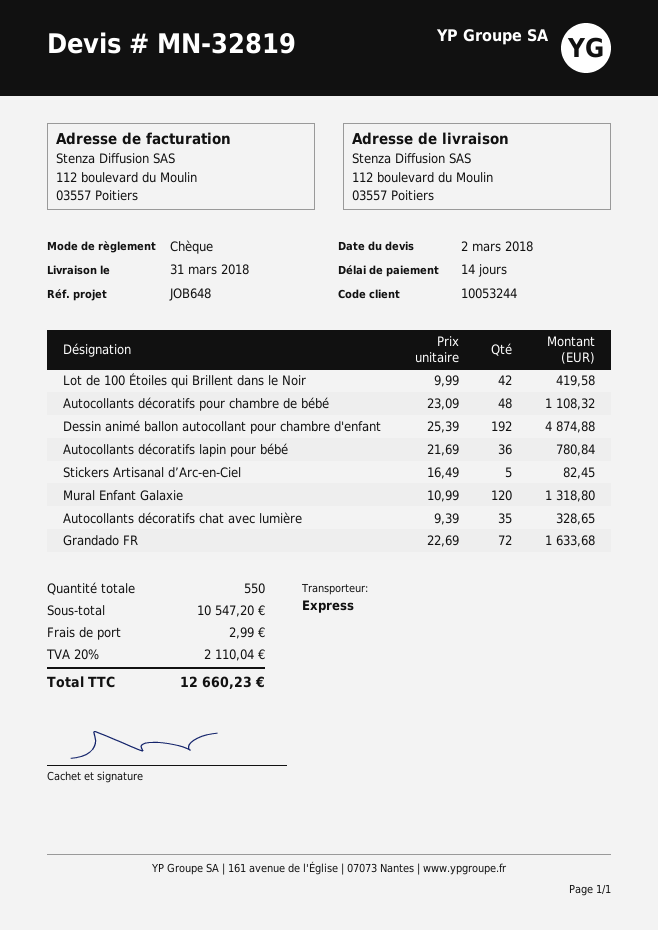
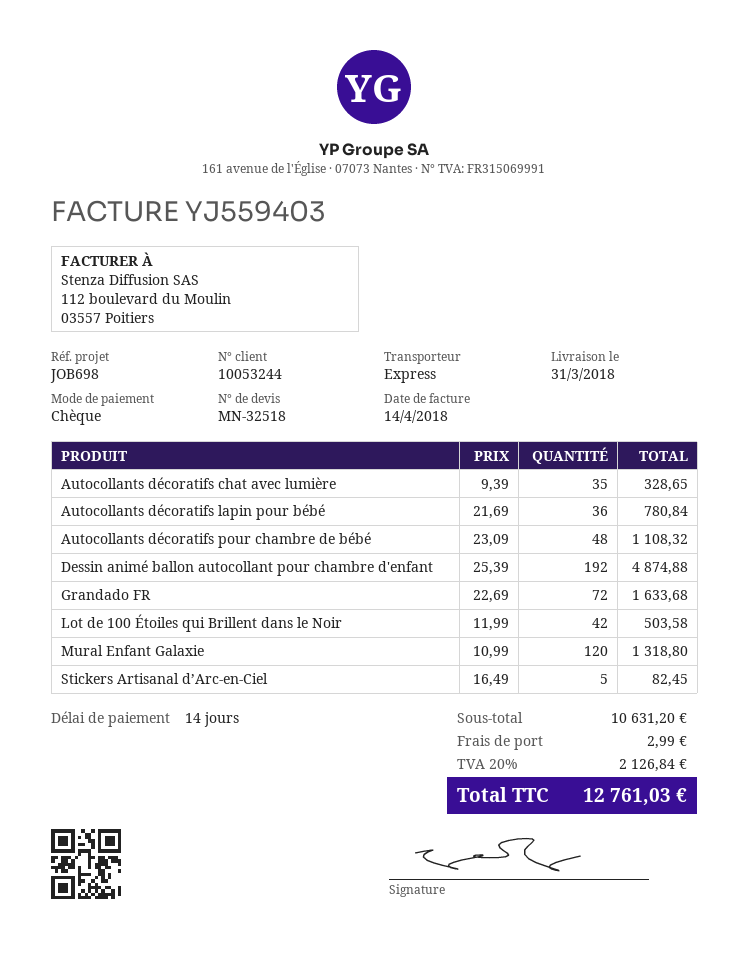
quote number: MN-32819 -> MN-32518
reference: JOB648 -> JOB698
Lot de 100 Étoiles qui Brillent dans le Noir: 42 x 9.99 = 419.58 -> 42 x 11.99 = 503.58
subtotal: 10547.20 -> 10631.20
tax: 20% = 2110.04 -> 20% = 2126.84
total: 12660.23 -> 12761.03

